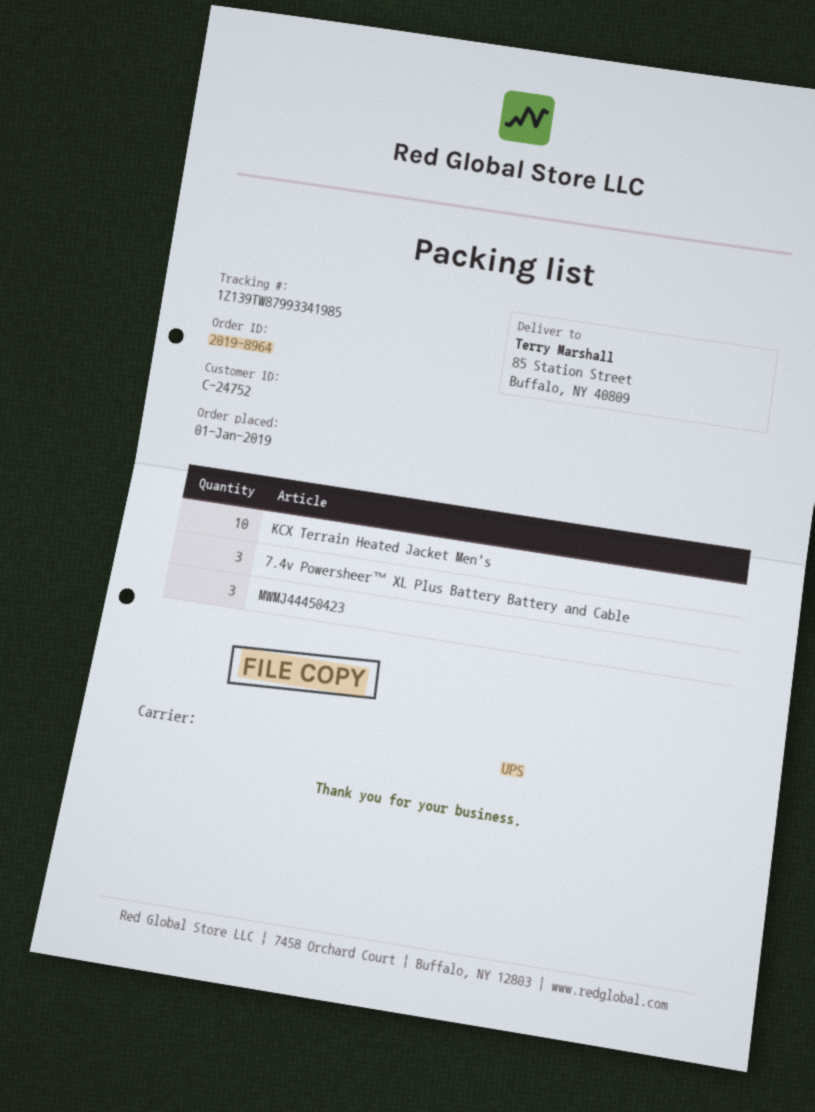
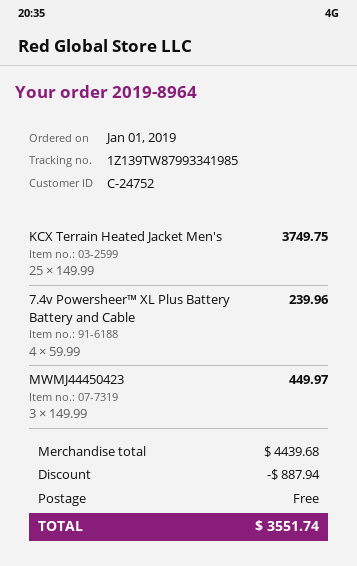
KCX Terrain Heated Jacket Men's: 10 -> 25
7.4v Powersheer™ XL Plus Battery Battery and Cable: 3 -> 4

